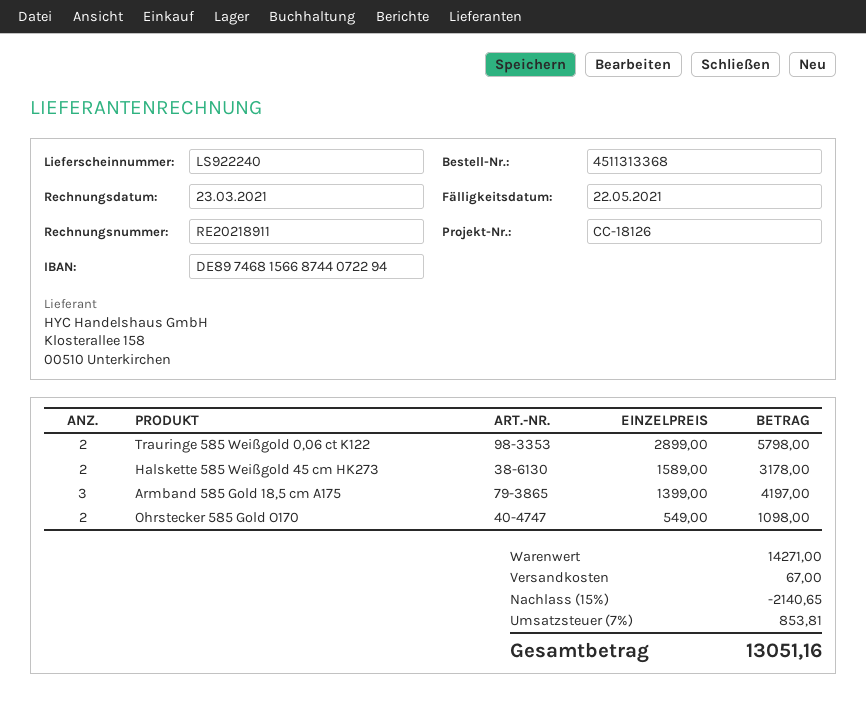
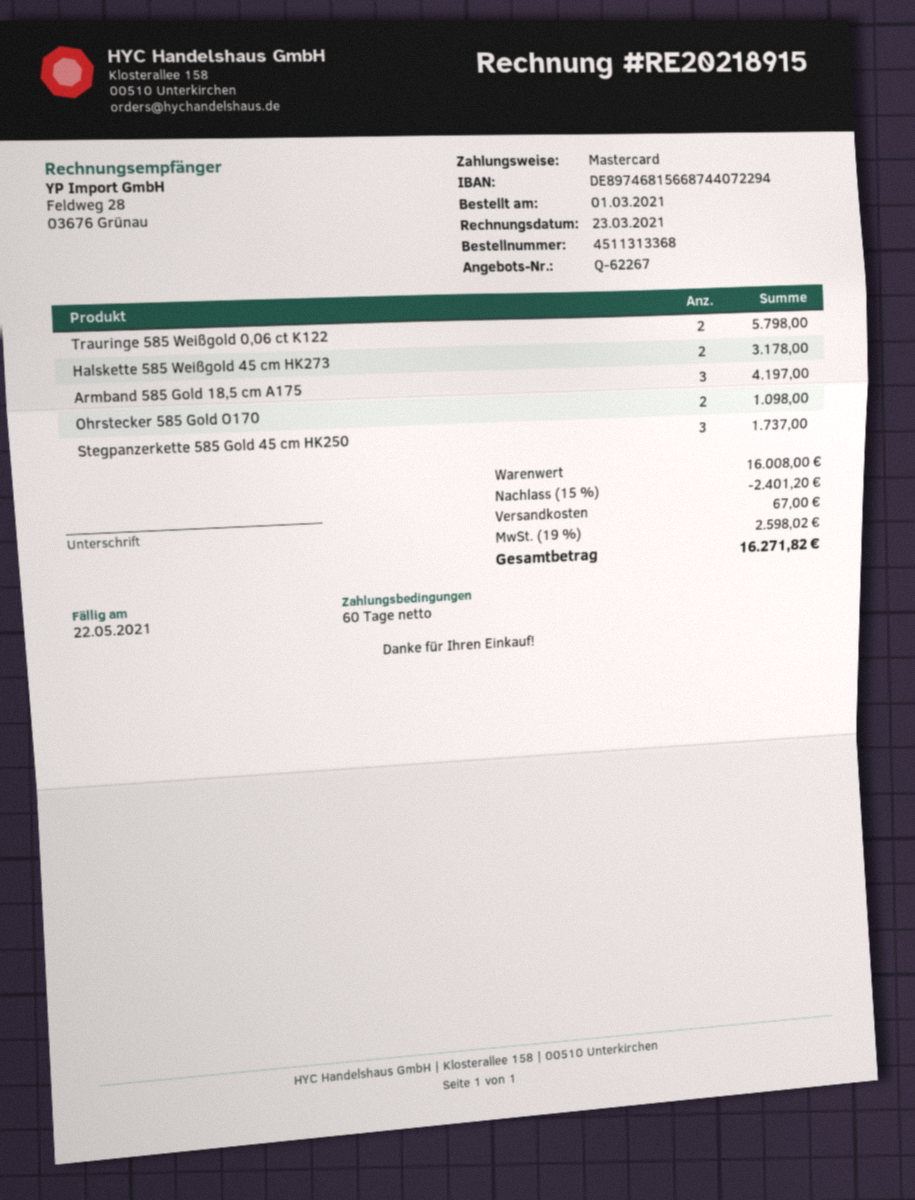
invoice number: RE20218911 -> RE20218915
Stegpanzerkette 585 Gold 45 cm HK250: none -> 3 for 1737.00
subtotal: 14271.00 -> 16008.00
discount: 15% = 2140.65 -> 15% = 2401.20
tax: 7% = 853.81 -> 19% = 2598.02
total: 13051.16 -> 16271.82

